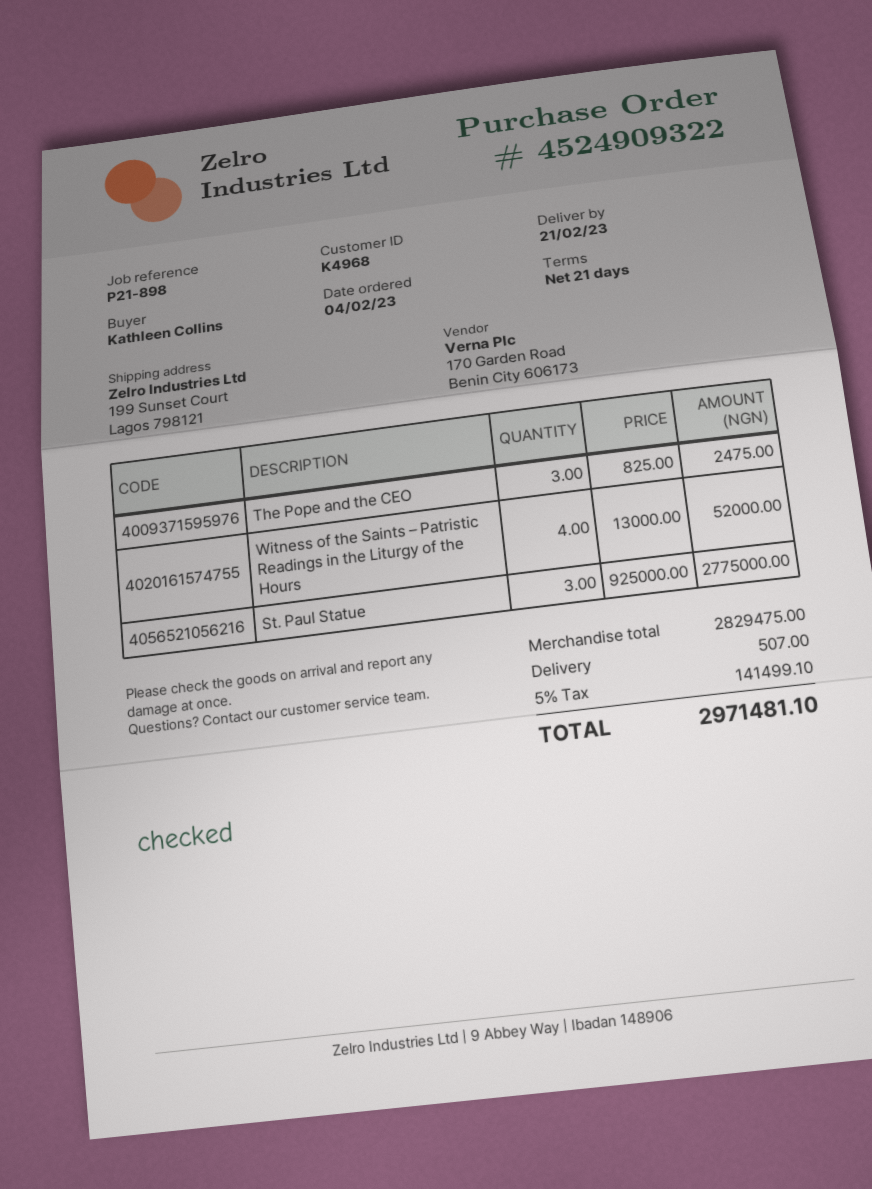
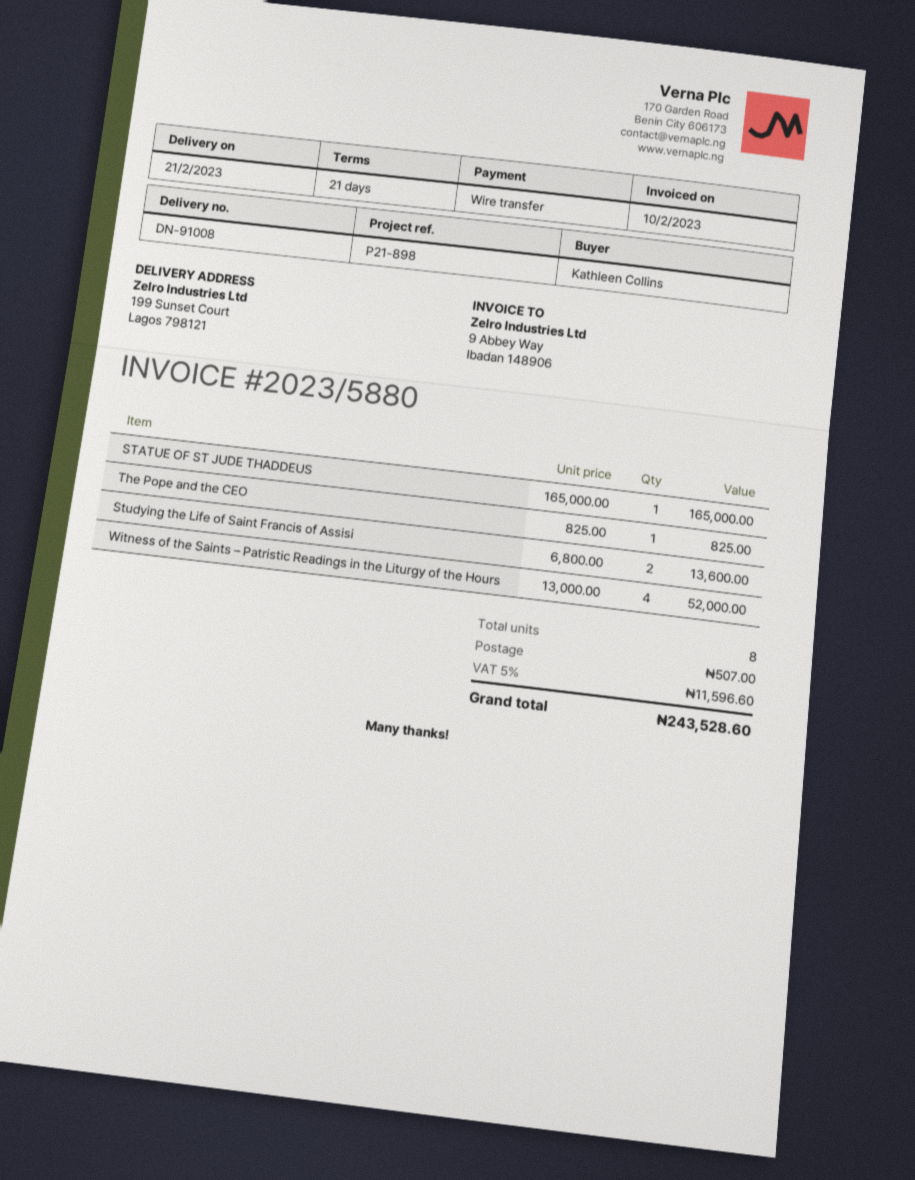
The Pope and the CEO: 3 x 825.00 = 2475.00 -> 1 x 825.00 = 825.00
St. Paul Statue: 3 x 925000.00 = 2775000.00 -> none
STATUE OF ST JUDE THADDEUS: none -> 1 x 165000.00 = 165000.00
Studying the Life of Saint Francis of Assisi: none -> 2 x 6800.00 = 13600.00
tax: 5% = 141499.10 -> 5% = 11596.60
total: 2971481.10 -> 243528.60

